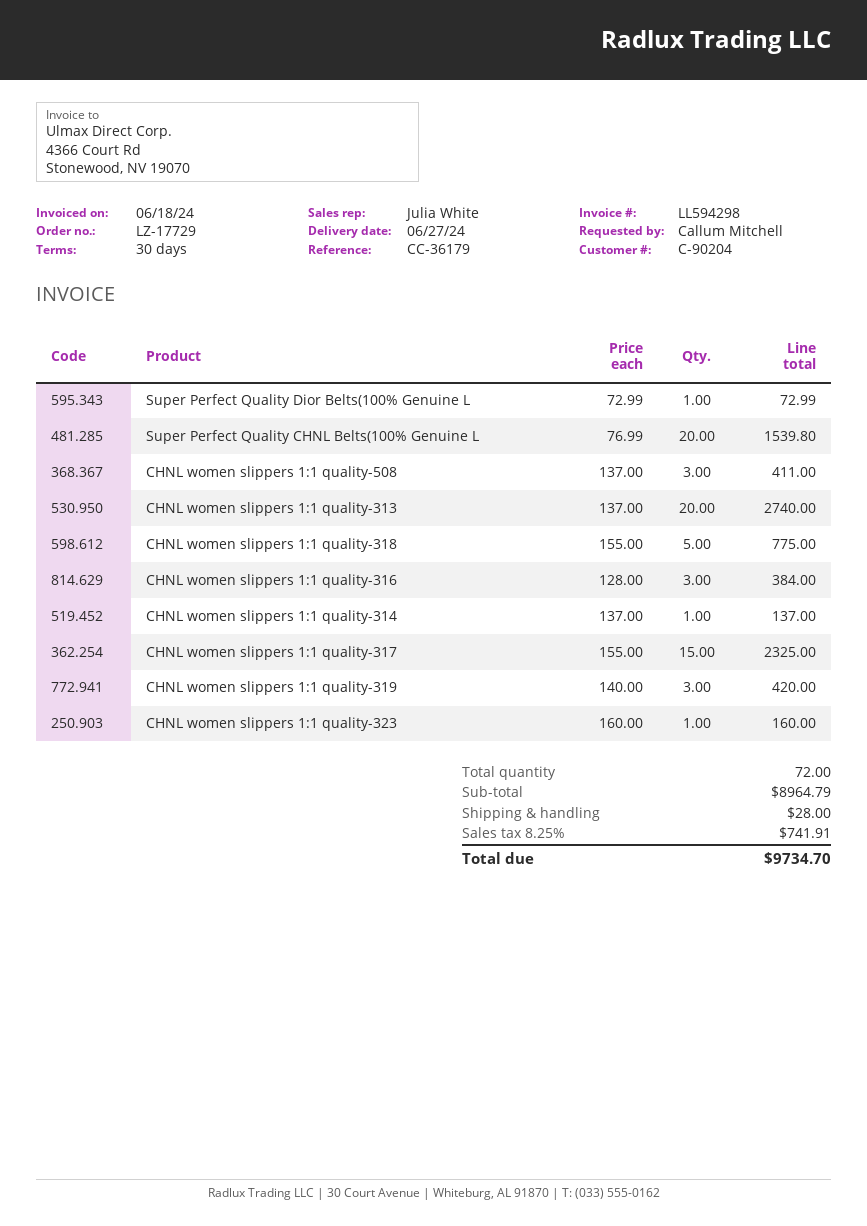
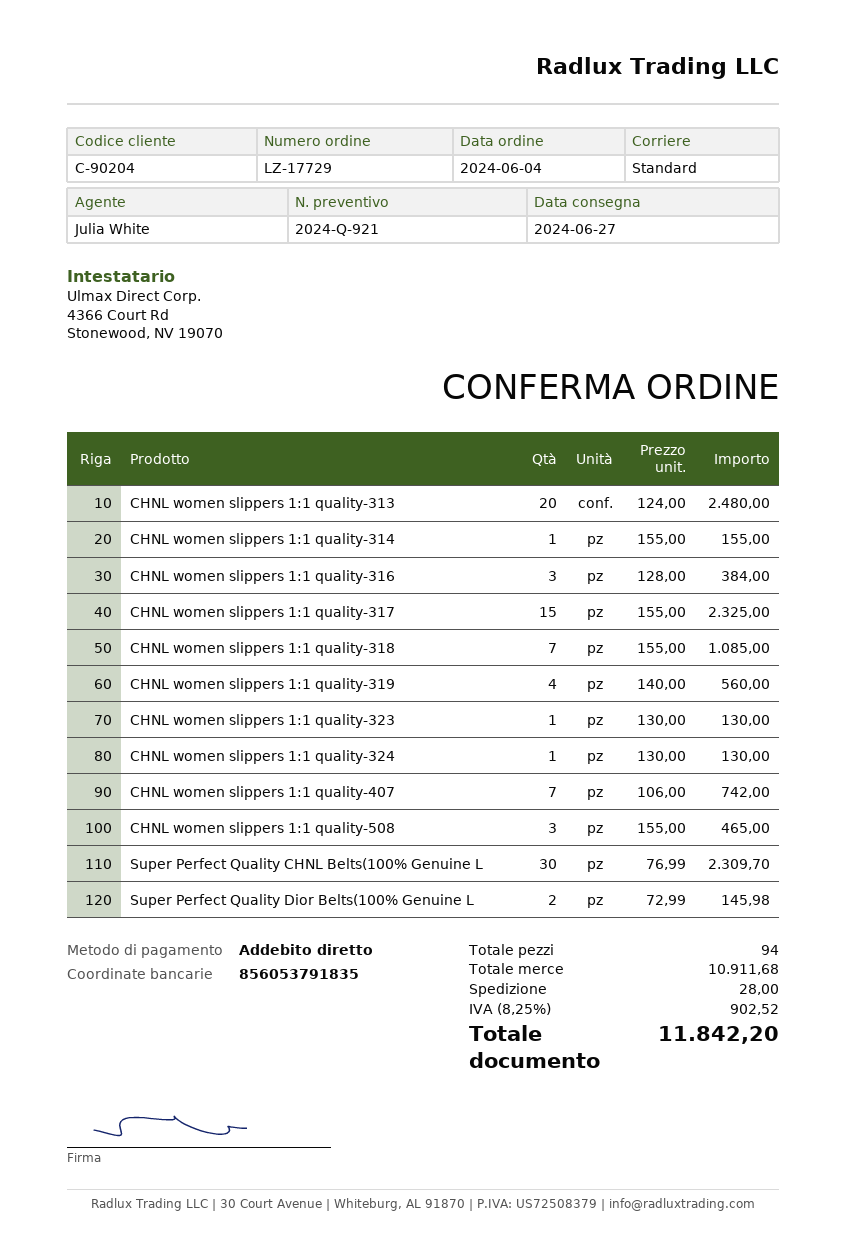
Super Perfect Quality Dior Belts(100% Genuine L: 1 x 72.99 = 72.99 -> 2 x 72.99 = 145.98
Super Perfect Quality CHNL Belts(100% Genuine L: 20 x 76.99 = 1539.80 -> 30 x 76.99 = 2309.70
CHNL women slippers 1:1 quality-508: 3 x 137.00 = 411.00 -> 3 x 155.00 = 465.00
CHNL women slippers 1:1 quality-313: 20 x 137.00 = 2740.00 -> 20 x 124.00 = 2480.00
CHNL women slippers 1:1 quality-318: 5 x 155.00 = 775.00 -> 7 x 155.00 = 1085.00
CHNL women slippers 1:1 quality-314: 1 x 137.00 = 137.00 -> 1 x 155.00 = 155.00
CHNL women slippers 1:1 quality-319: 3 x 140.00 = 420.00 -> 4 x 140.00 = 560.00
CHNL women slippers 1:1 quality-323: 1 x 160.00 = 160.00 -> 1 x 130.00 = 130.00
CHNL women slippers 1:1 quality-324: none -> 1 x 130.00 = 130.00
CHNL women slippers 1:1 quality-407: none -> 7 x 106.00 = 742.00
total quantity: 72 -> 94
subtotal: 8964.79 -> 10911.68
tax: 8.25% = 741.91 -> 8.25% = 902.52
total: 9734.70 -> 11842.20

